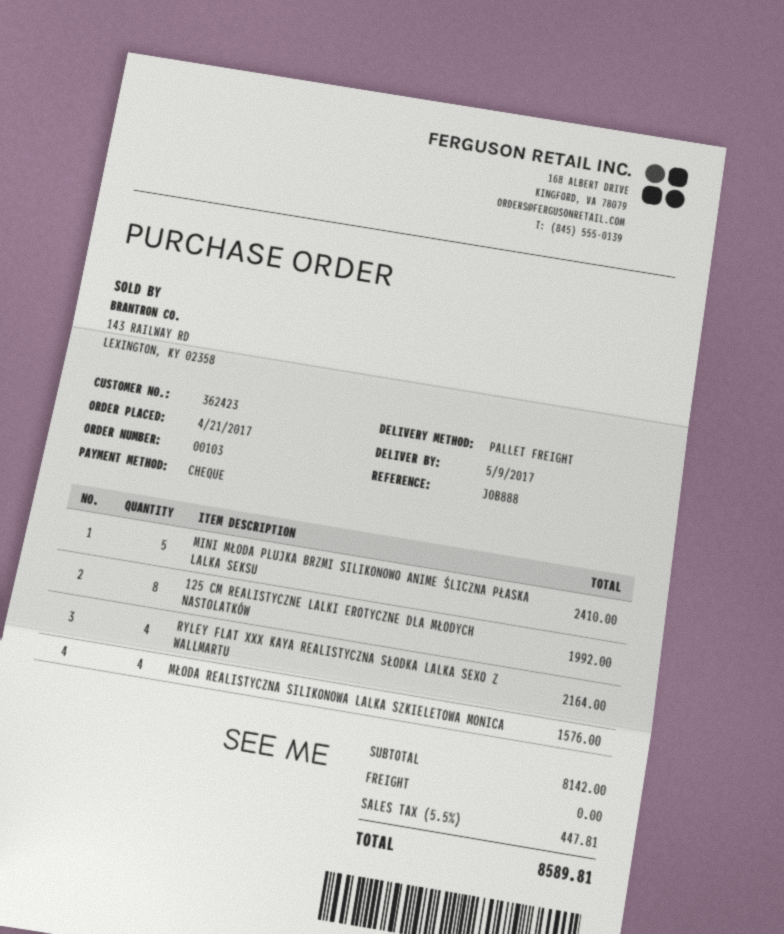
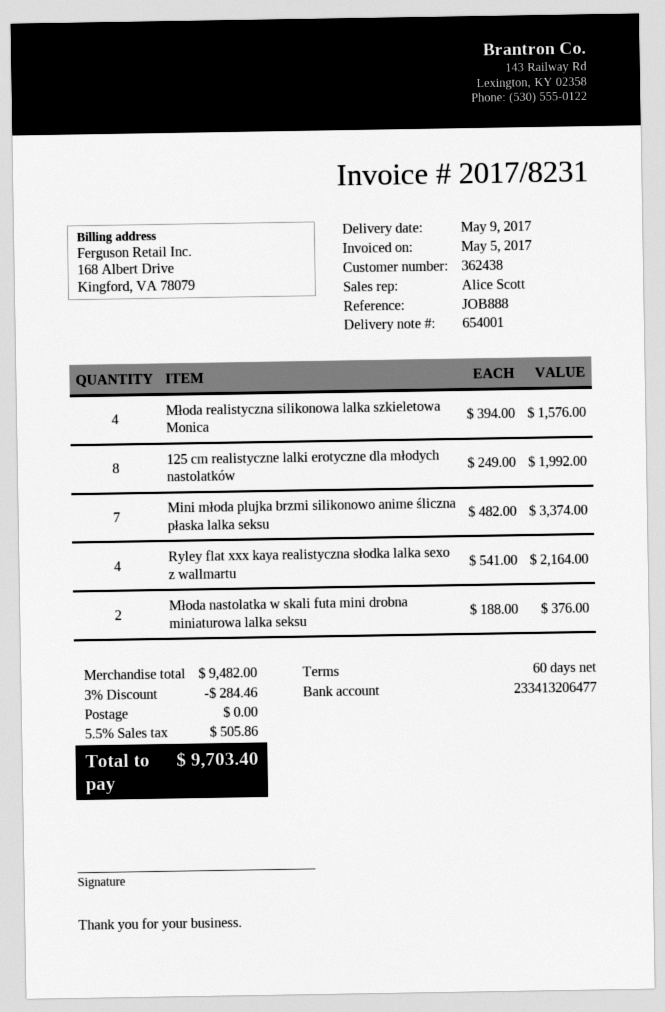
customer number: 362423 -> 362438
MINI MŁODA PLUJKA BRZMI SILIKONOWO ANIME ŚLICZNA PŁASKA LALKA SEKSU: 5 for 2410.00 -> 7 for 3374.00
Młoda nastolatka w skali futa mini drobna miniaturowa lalka seksu: none -> 2 for 376.00
subtotal: 8142.00 -> 9482.00
discount: none -> 3% = 284.46
tax: 5.5% = 447.81 -> 5.5% = 505.86
total: 8589.81 -> 9703.40

